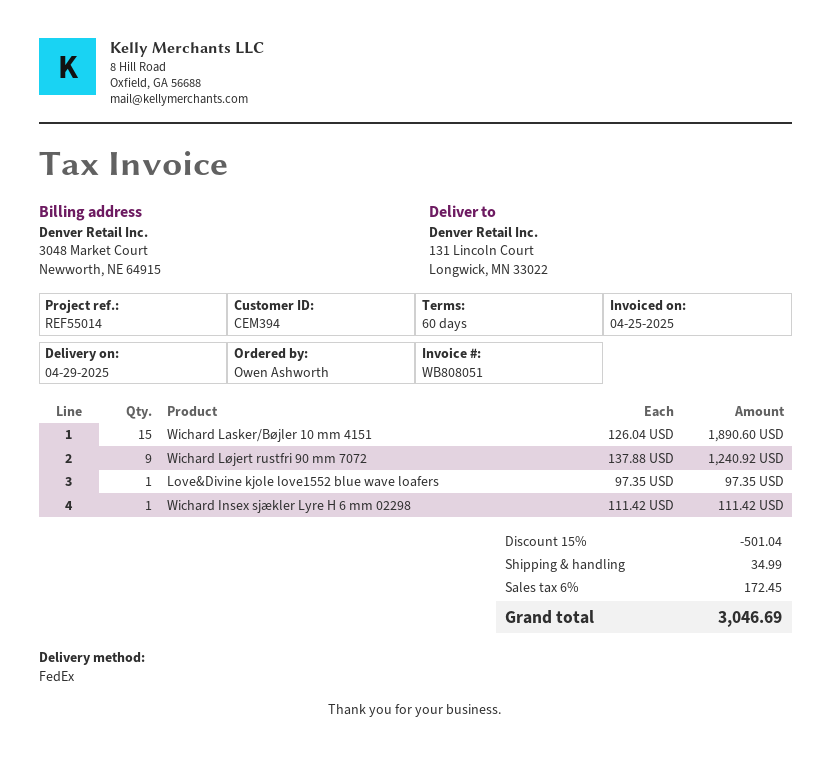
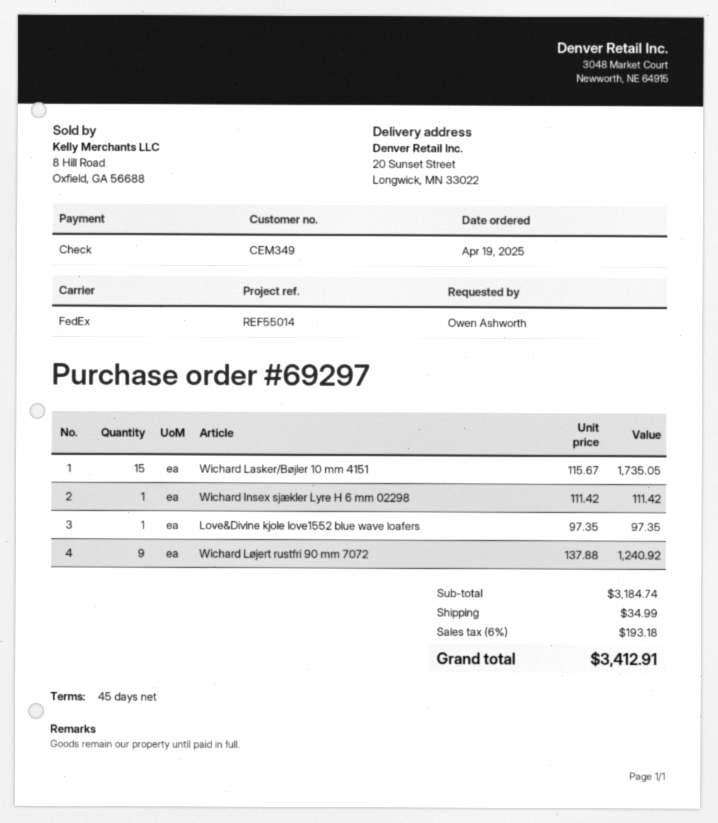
payment terms: 60 days -> 45 days
customer number: CEM394 -> CEM349
ship to: 131 Lincoln Court, Longwick, MN 33022 -> 20 Sunset Street, Longwick, MN 33022
Wichard Lasker/Bøjler 10 mm 4151: 15 x 126.04 = 1890.60 -> 15 x 115.67 = 1735.05
discount: 15% = 501.04 -> none
tax: 6% = 172.45 -> 6% = 193.18
total: 3046.69 -> 3412.91

